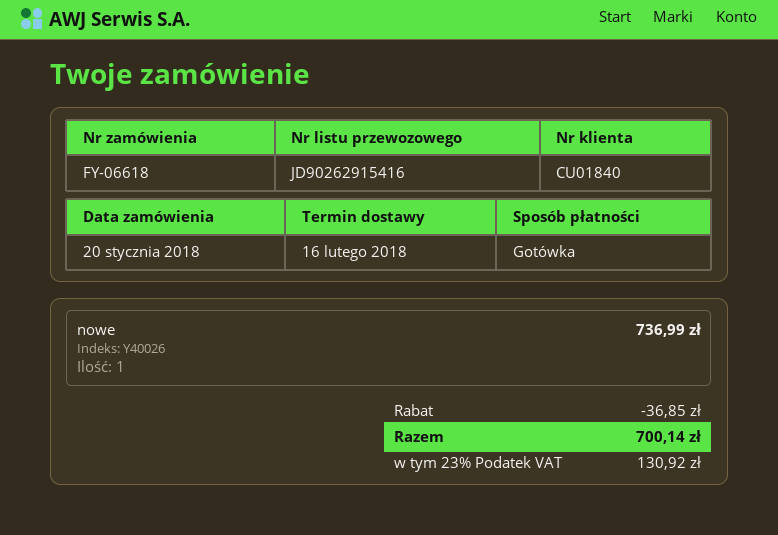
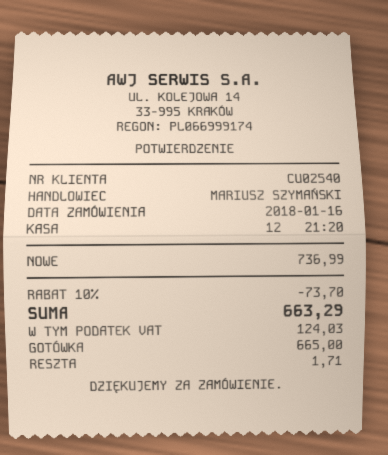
order date: 2018-01-20 -> 2018-01-16
customer number: CU01840 -> CU02540
discount: 36.85 -> 73.70
tax: 130.92 -> 124.03
total: 700.14 -> 663.29

